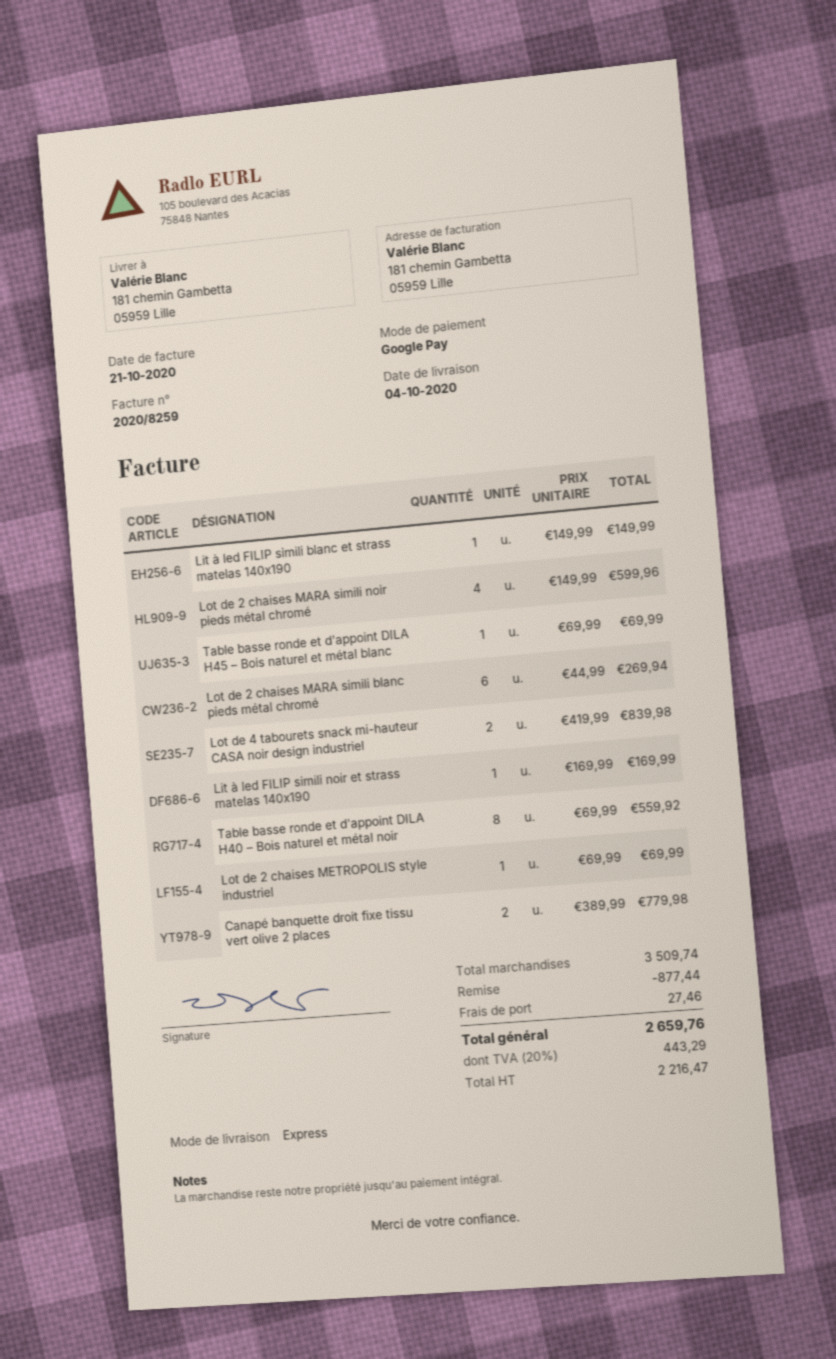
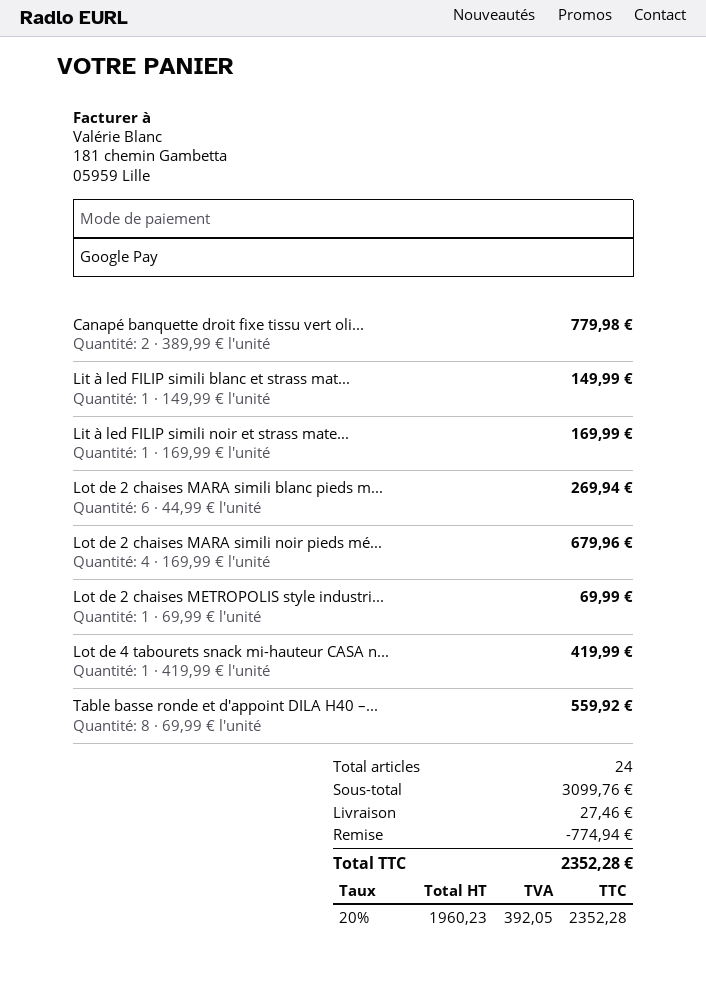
Lot de 2 chaises MARA simili noir pieds métal chromé: 4 x 149.99 = 599.96 -> 4 x 169.99 = 679.96
Table basse ronde et d'appoint DILA H45 – Bois naturel et métal blanc: 1 x 69.99 = 69.99 -> none
Lot de 4 tabourets snack mi-hauteur CASA noir design industriel: 2 x 419.99 = 839.98 -> 1 x 419.99 = 419.99
subtotal: 3509.74 -> 3099.76
discount: 877.44 -> 774.94
net: 2216.47 -> 1960.23
tax: 20% = 443.29 -> 20% = 392.05
total: 2659.76 -> 2352.28

